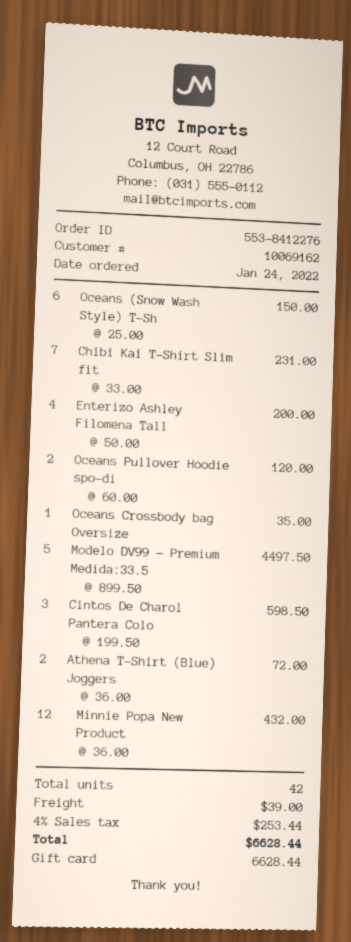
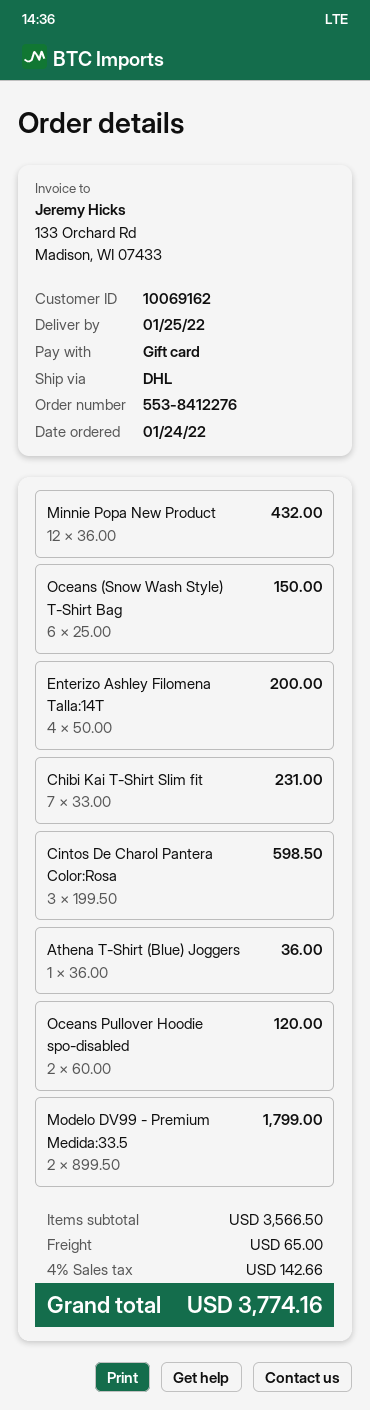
Oceans Crossbody bag Oversize: 1 x 35.00 = 35.00 -> none
Modelo DV99 - Premium Medida:33.5: 5 x 899.50 = 4497.50 -> 2 x 899.50 = 1799.00
Athena T-Shirt (Blue) Joggers: 2 x 36.00 = 72.00 -> 1 x 36.00 = 36.00
shipping: 39.00 -> 65.00
tax: 4% = 253.44 -> 4% = 142.66
total: 6628.44 -> 3774.16

